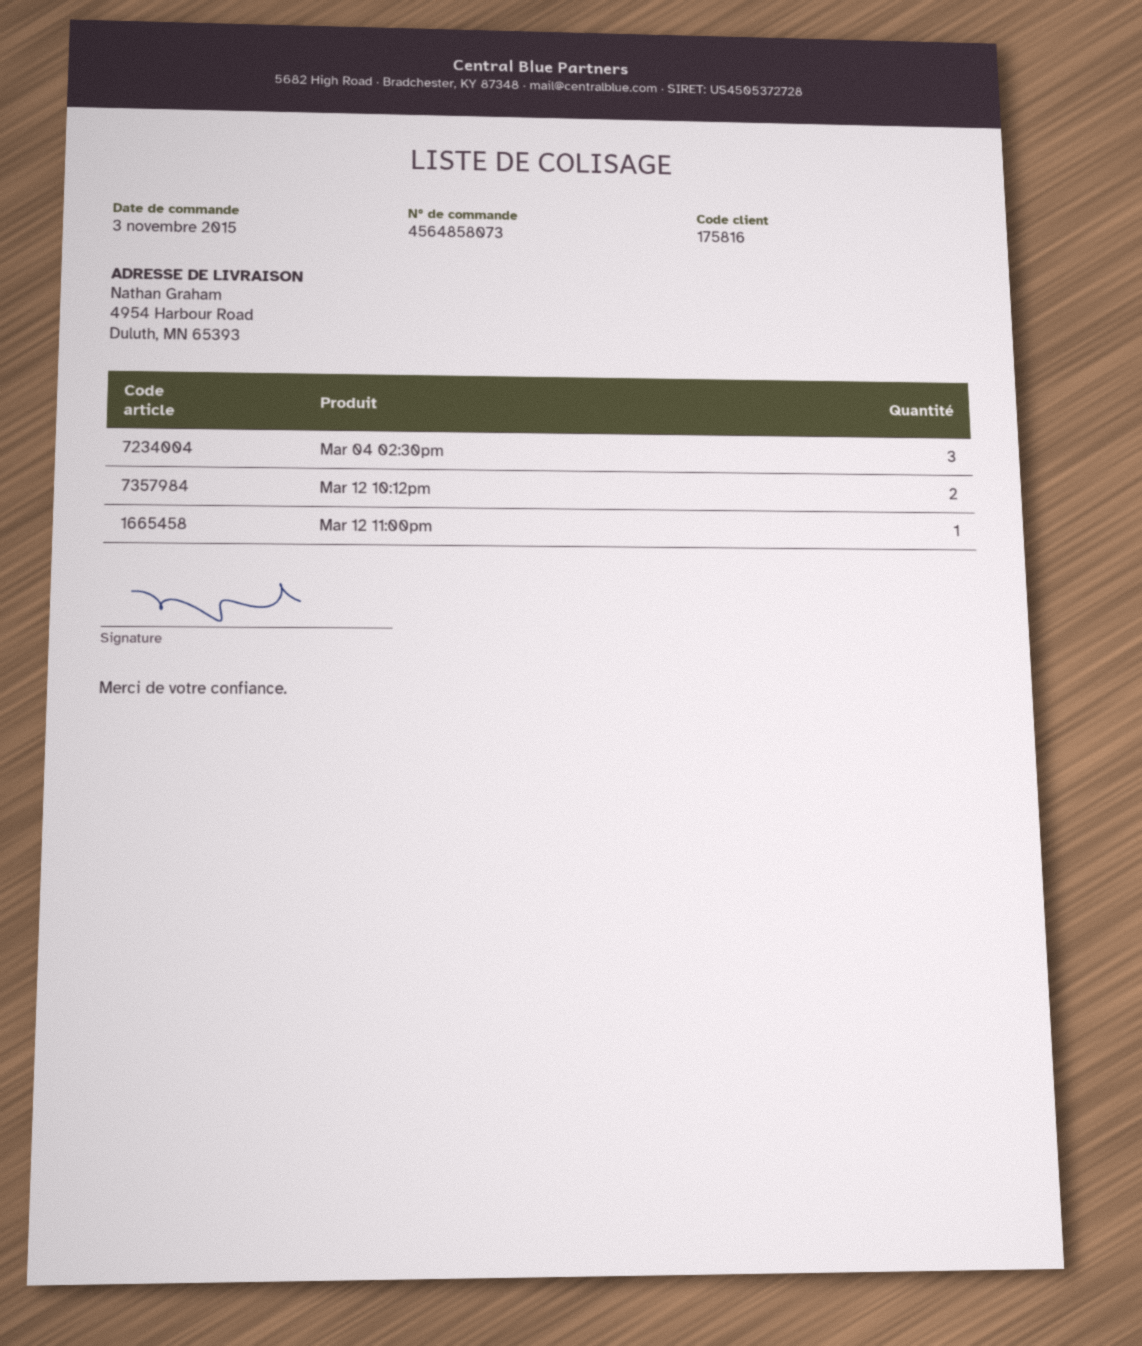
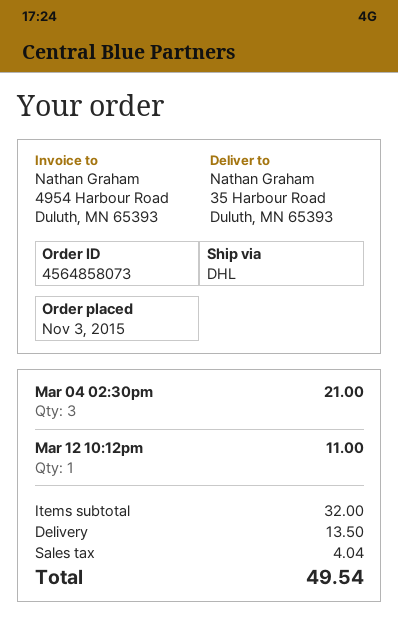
ship to: 4954 Harbour Road, Duluth, MN 65393 -> 35 Harbour Road, Duluth, MN 65393
Mar 12 10:12pm: 2 -> 1
Mar 12 11:00pm: 1 -> none

